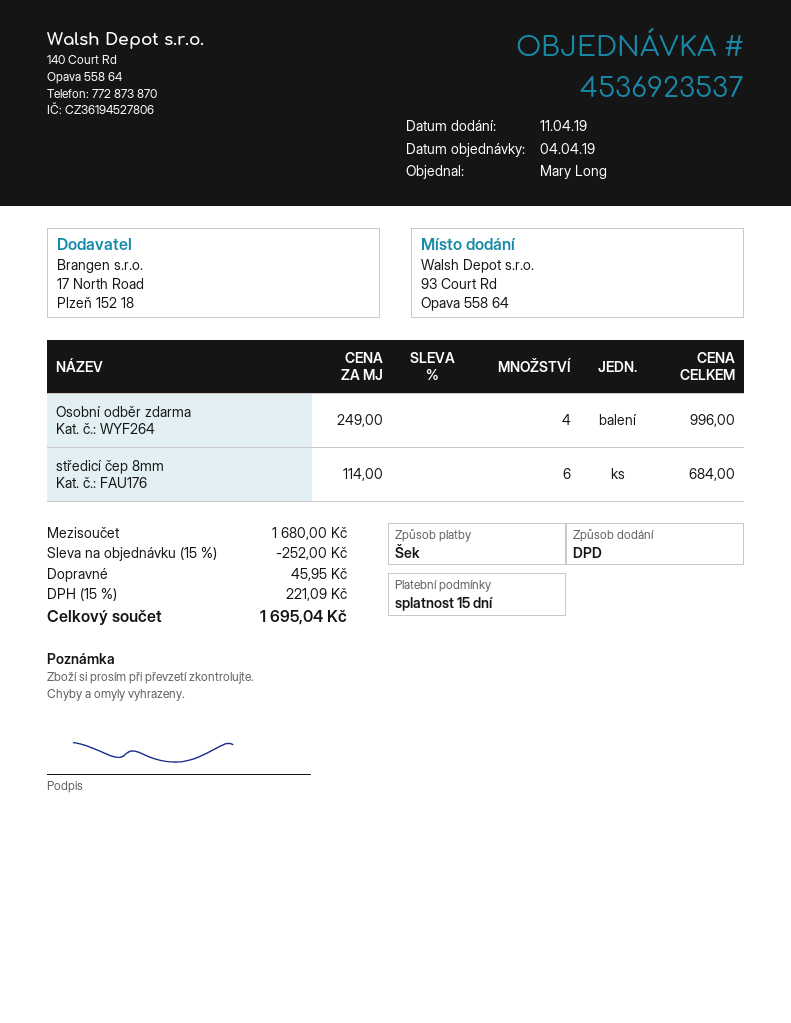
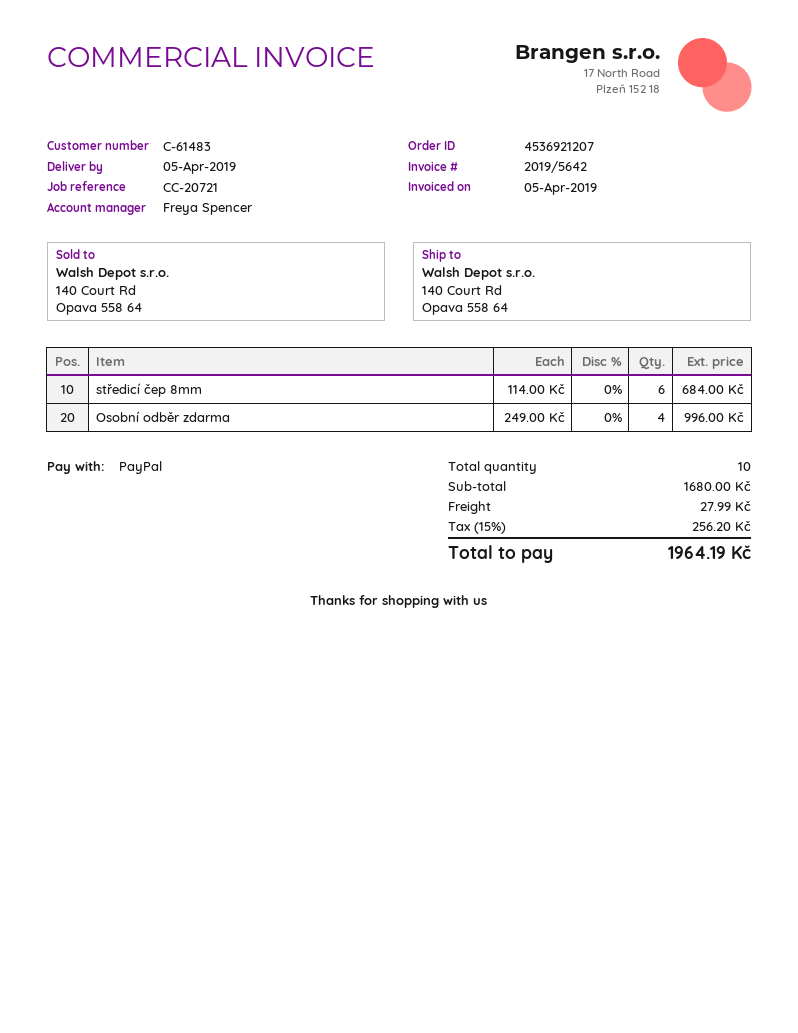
order number: 4536923537 -> 4536921207
delivery date: 2019-04-11 -> 2019-04-05
payment method: cheque -> PayPal
ship to: 93 Court Rd, Opava 558 64 -> 140 Court Rd, Opava 558 64
discount: 15% = 252.00 -> none
shipping: 45.95 -> 27.99
tax: 15% = 221.09 -> 15% = 256.20
total: 1695.04 -> 1964.19

